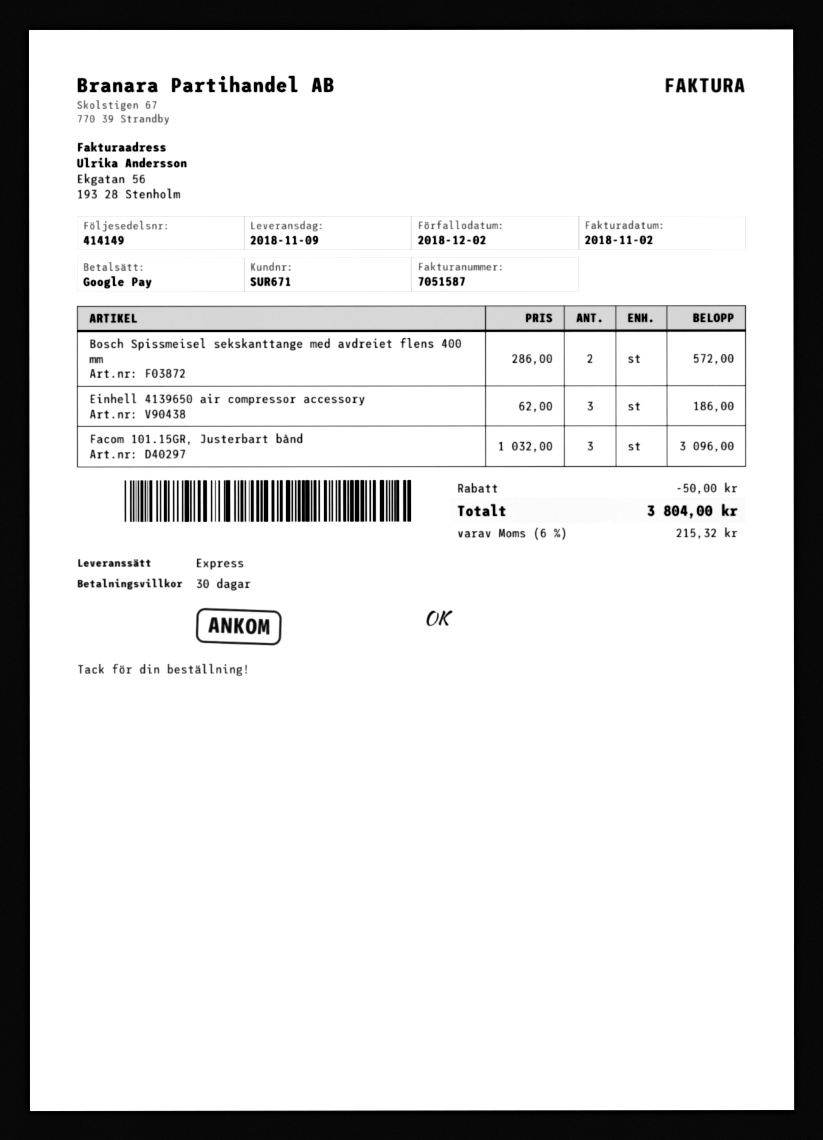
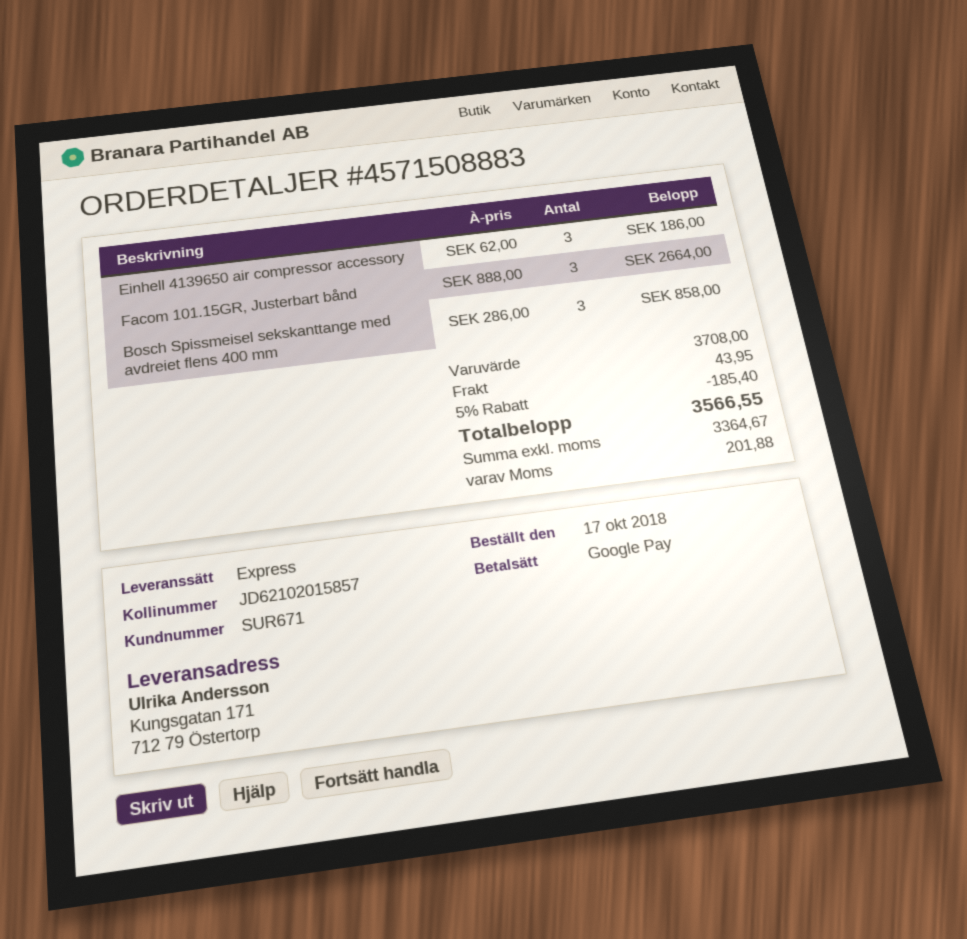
Bosch Spissmeisel sekskanttange med avdreiet flens 400 mm: 2 x 286.00 = 572.00 -> 3 x 286.00 = 858.00
Facom 101.15GR, Justerbart bånd: 3 x 1032.00 = 3096.00 -> 3 x 888.00 = 2664.00
discount: 50.00 -> 185.40
shipping: none -> 43.95
tax: 215.32 -> 201.88
total: 3804.00 -> 3566.55

